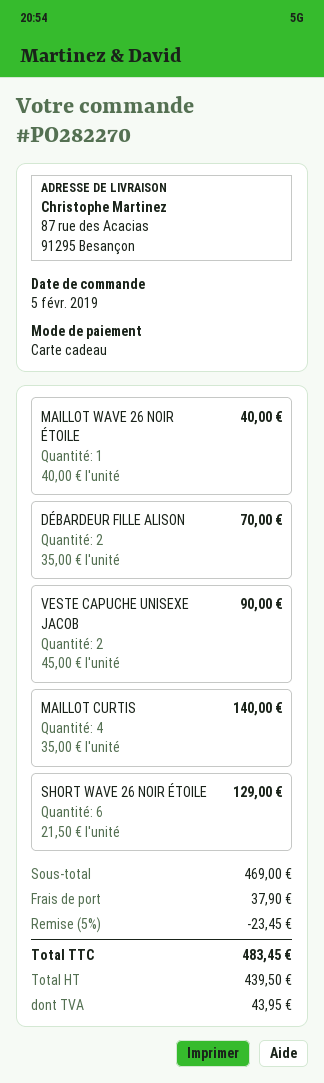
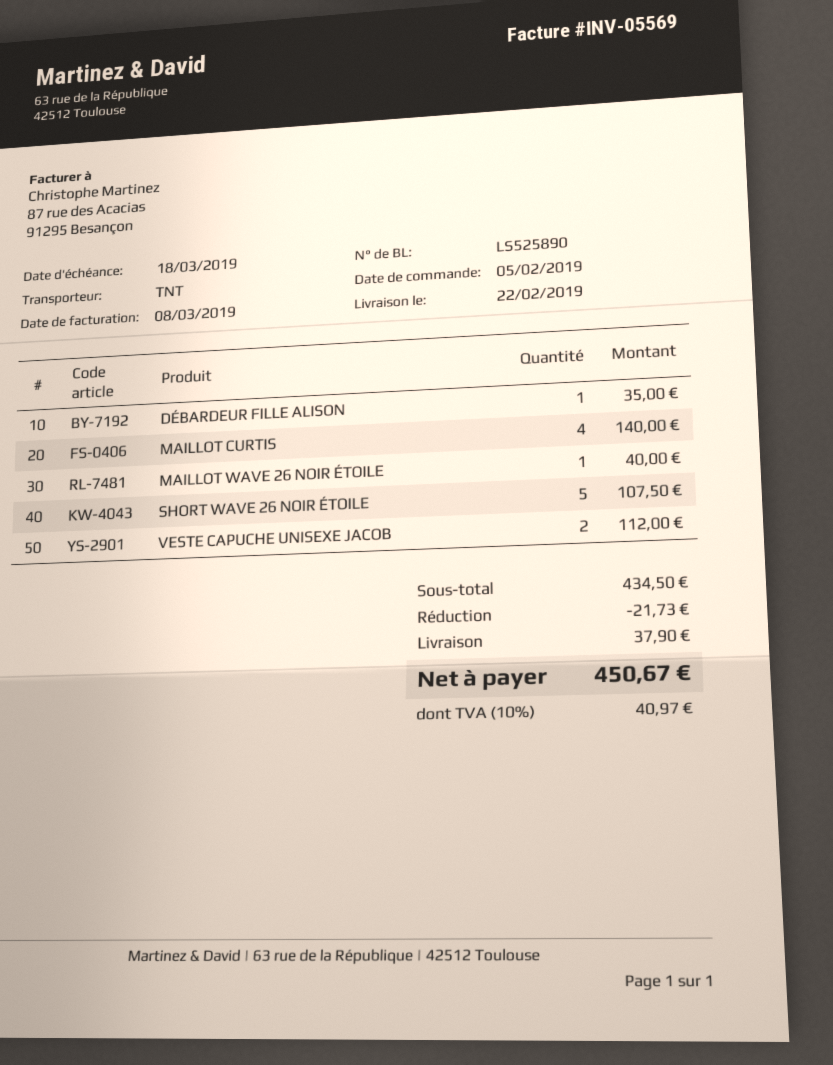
DÉBARDEUR FILLE ALISON: 2 for 70.00 -> 1 for 35.00
VESTE CAPUCHE UNISEXE JACOB: 2 for 90.00 -> 2 for 112.00
SHORT WAVE 26 NOIR ÉTOILE: 6 for 129.00 -> 5 for 107.50
subtotal: 469.00 -> 434.50
discount: 23.45 -> 21.73
tax: 43.95 -> 40.97
total: 483.45 -> 450.67

